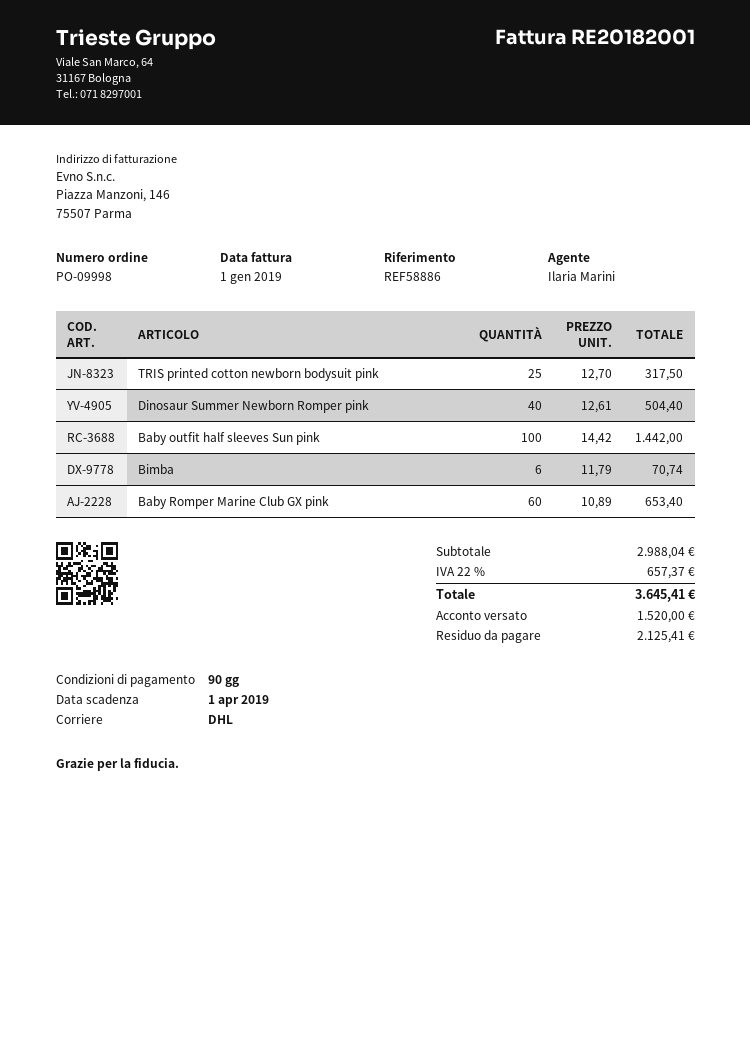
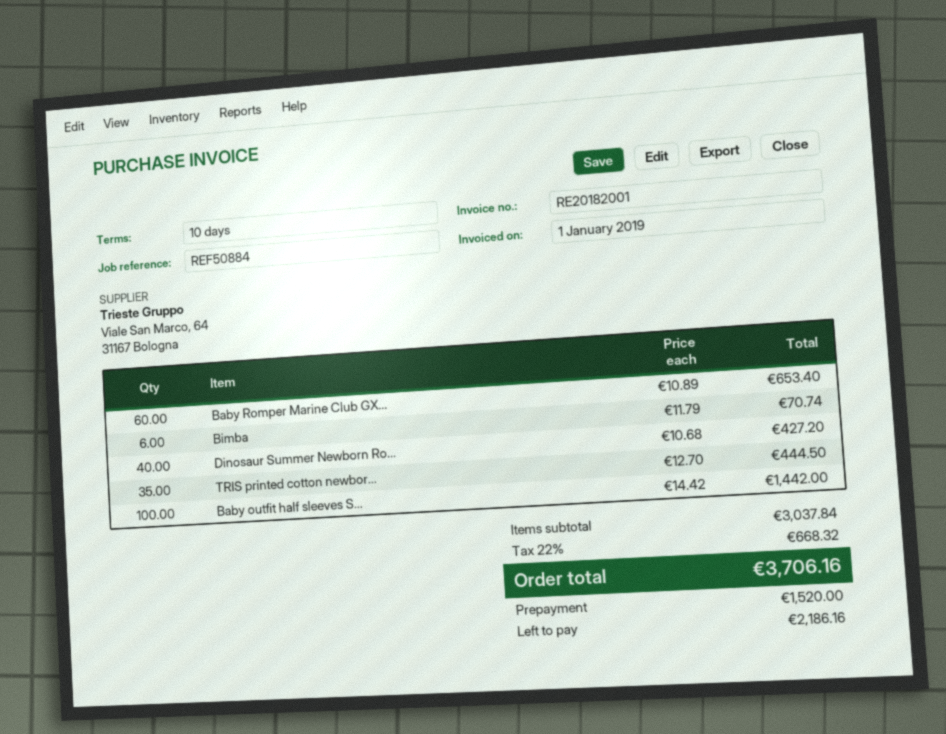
payment terms: 90 days -> 10 days
reference: REF58886 -> REF50884
TRIS printed cotton newborn bodysuit pink: 25 x 12.70 = 317.50 -> 35 x 12.70 = 444.50
Dinosaur Summer Newborn Romper pink: 40 x 12.61 = 504.40 -> 40 x 10.68 = 427.20
subtotal: 2988.04 -> 3037.84
tax: 22% = 657.37 -> 22% = 668.32
total: 3645.41 -> 3706.16
balance: 2125.41 -> 2186.16

